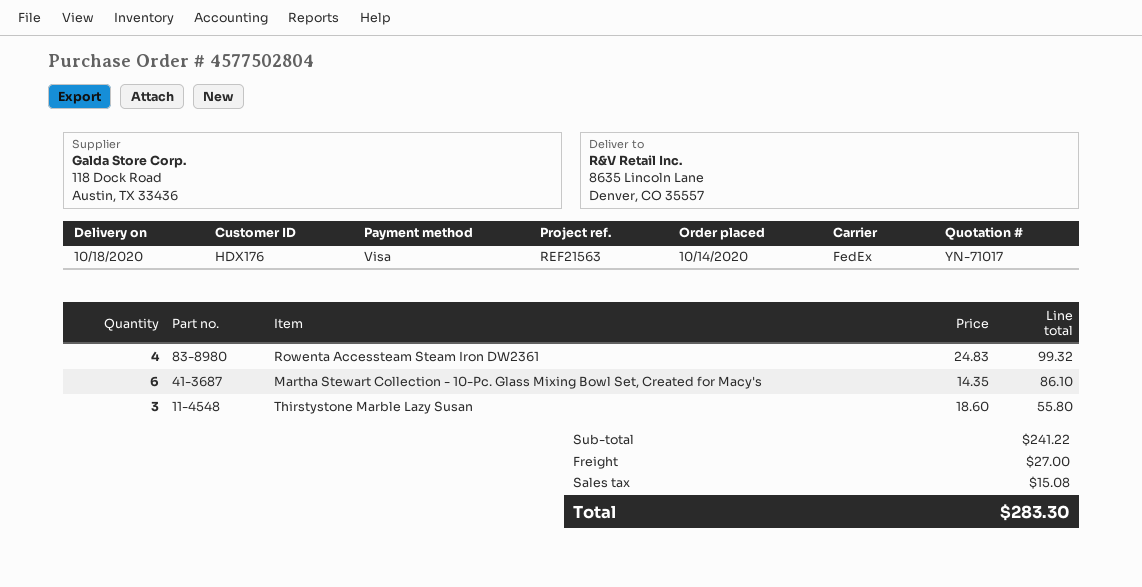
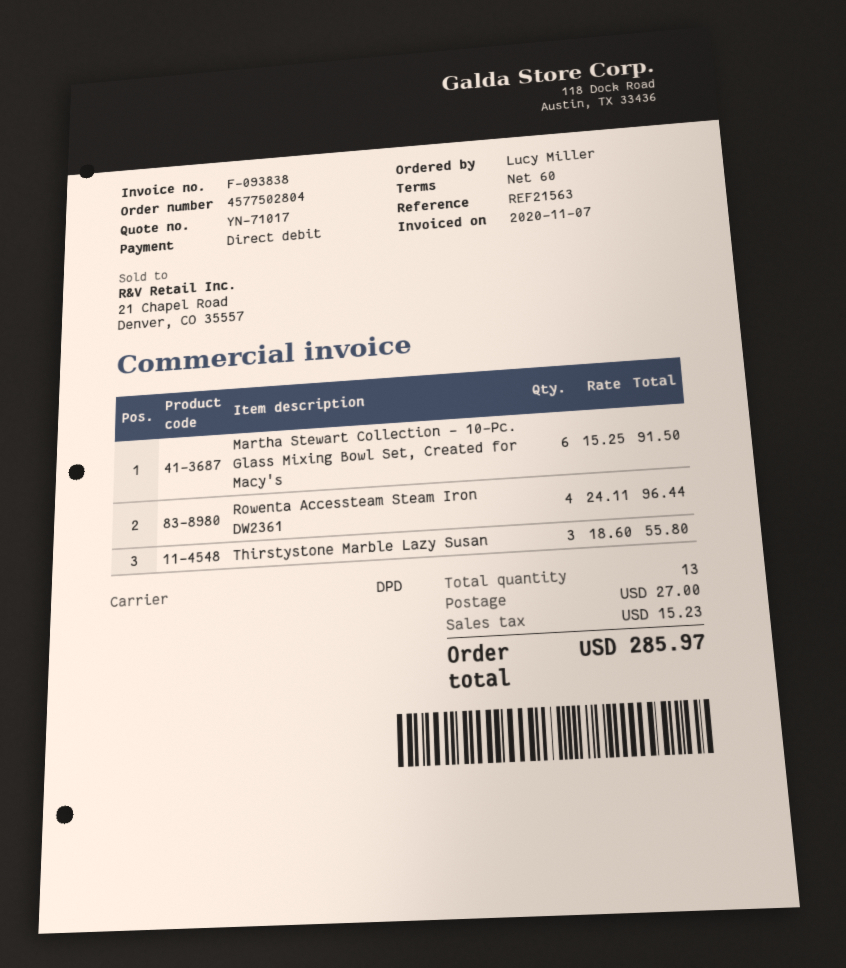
payment method: Visa -> direct debit
shipping method: FedEx -> DPD
Rowenta Accessteam Steam Iron DW2361: 4 x 24.83 = 99.32 -> 4 x 24.11 = 96.44
Martha Stewart Collection - 10-Pc. Glass Mixing Bowl Set, Created for Macy's: 6 x 14.35 = 86.10 -> 6 x 15.25 = 91.50
tax: 15.08 -> 15.23
total: 283.30 -> 285.97

